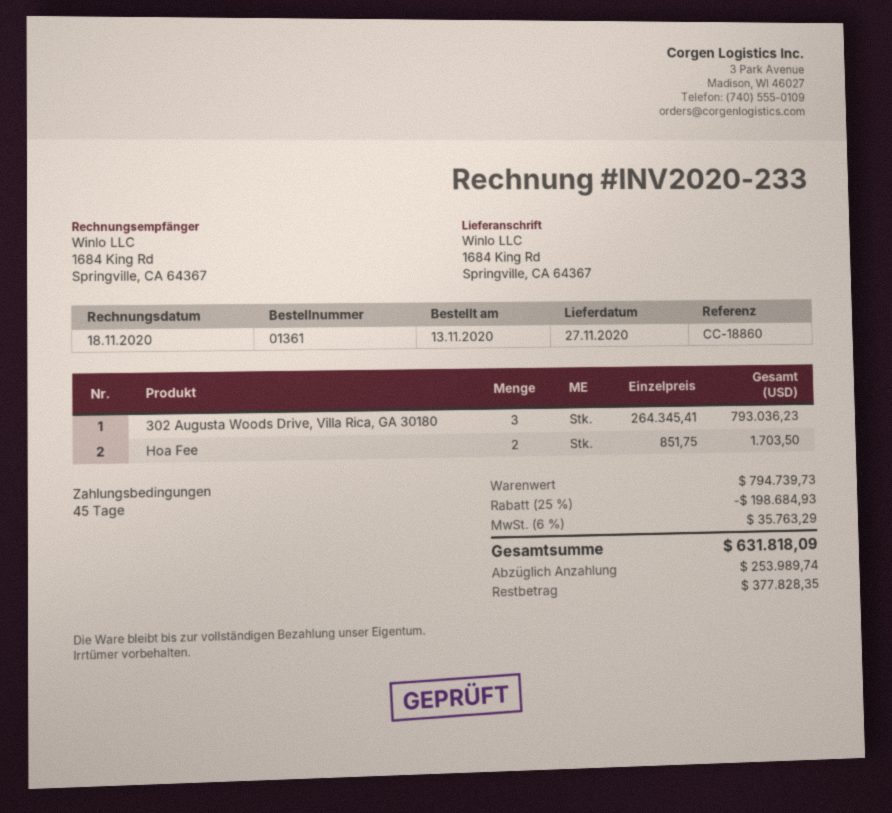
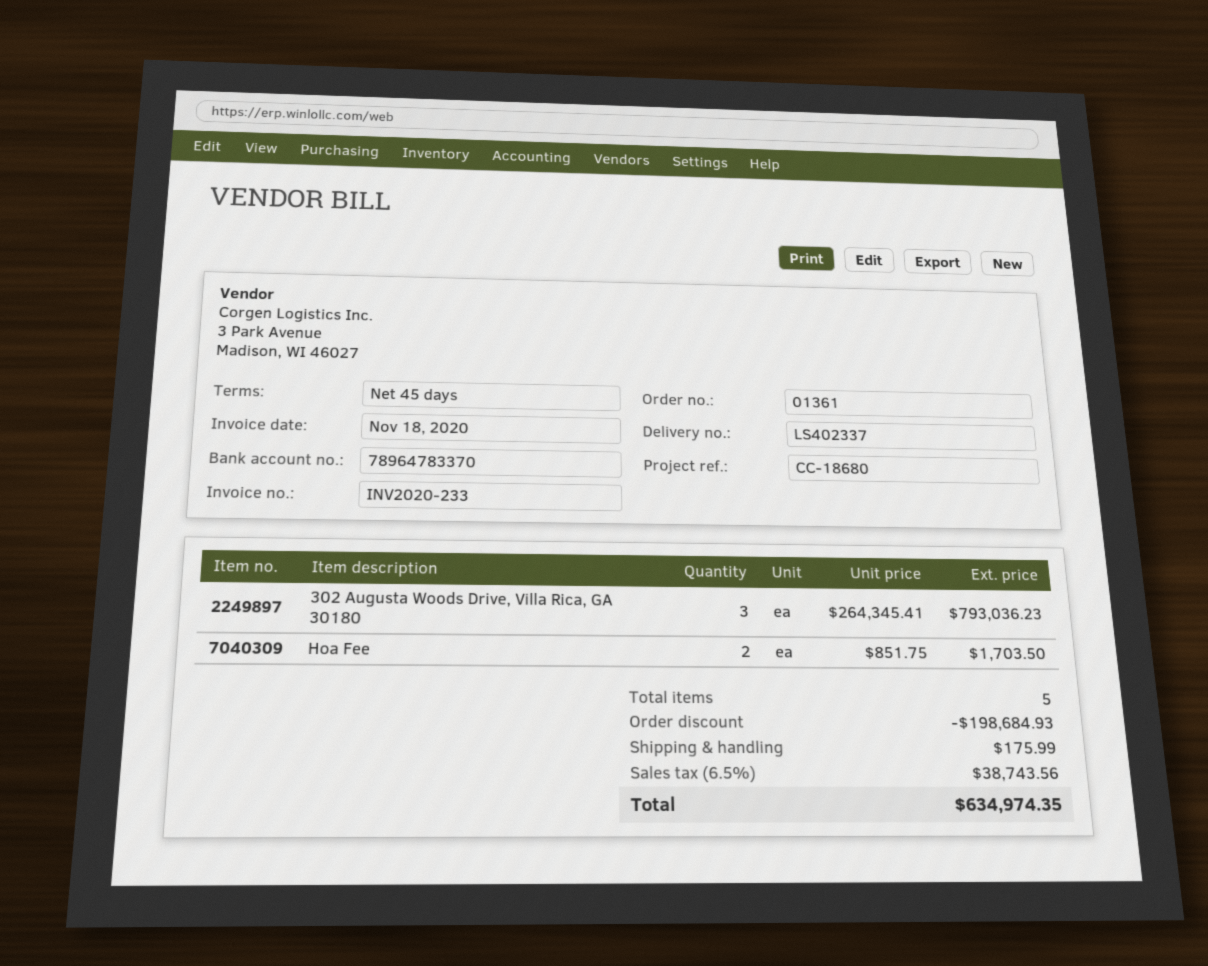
reference: CC-18860 -> CC-18680
shipping: none -> 175.99
tax: 6% = 35763.29 -> 6.5% = 38743.56
total: 631818.09 -> 634974.35

